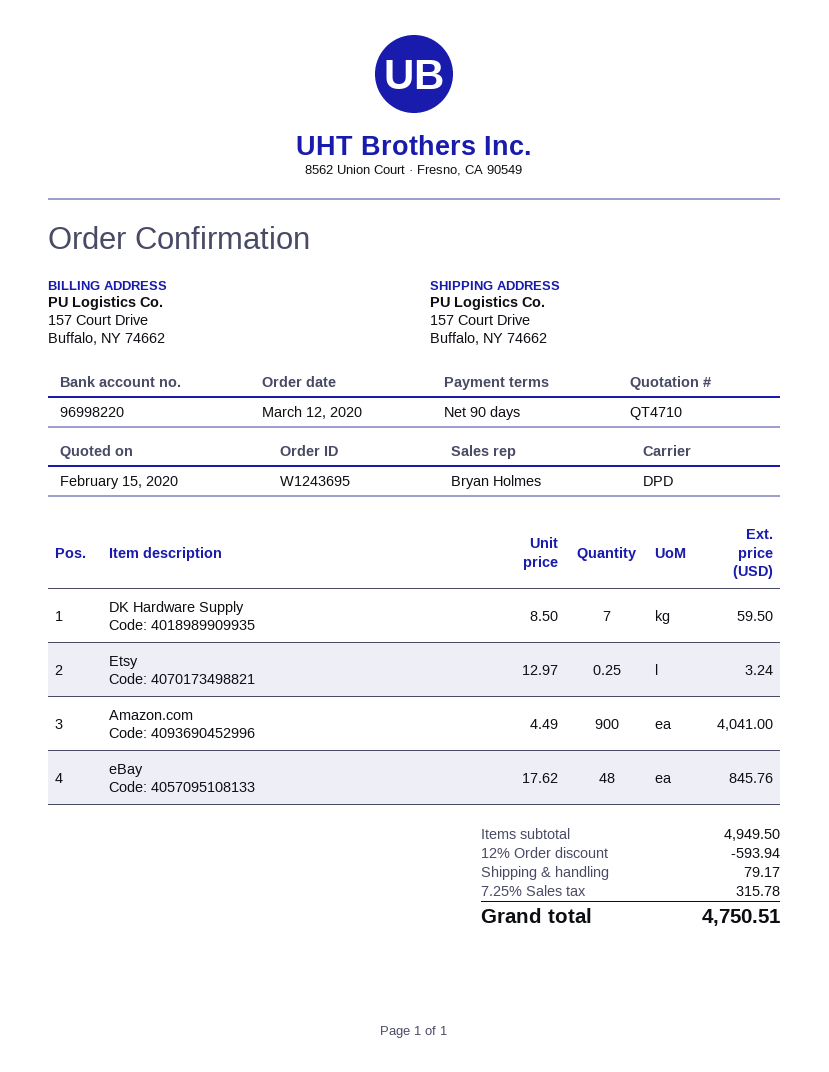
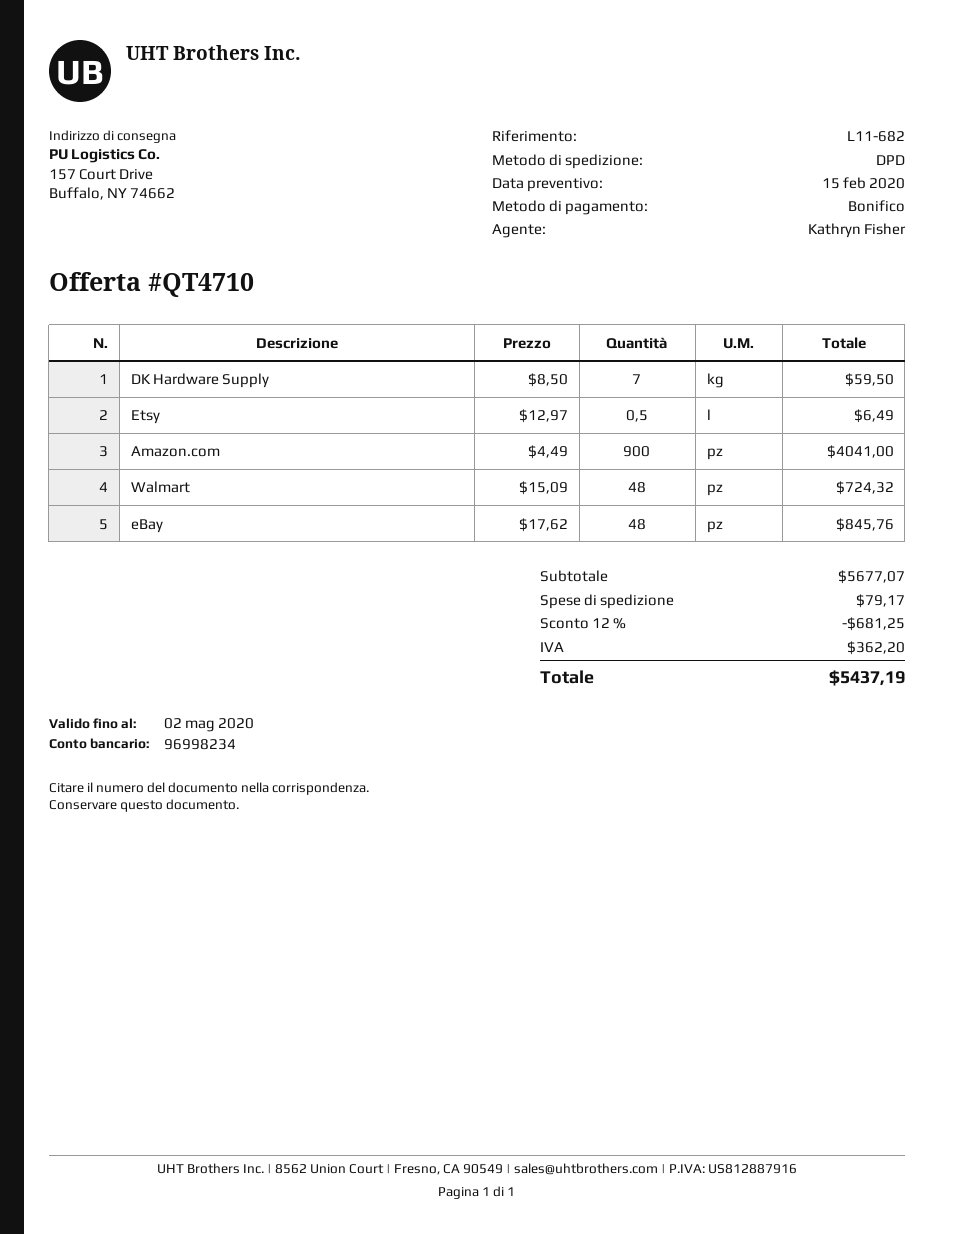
sales rep: Bryan Holmes -> Kathryn Fisher
bank account: 96998220 -> 96998234
Etsy: 0.25 x 12.97 = 3.24 -> 0.5 x 12.97 = 6.49
Walmart: none -> 48 x 15.09 = 724.32
subtotal: 4949.50 -> 5677.07
discount: 12% = 593.94 -> 12% = 681.25
tax: 315.78 -> 362.20
total: 4750.51 -> 5437.19

